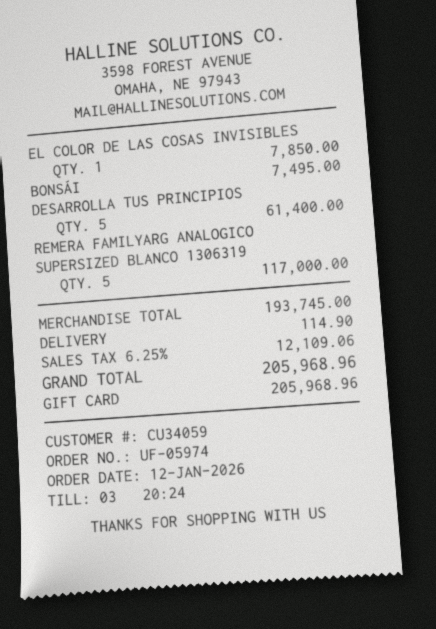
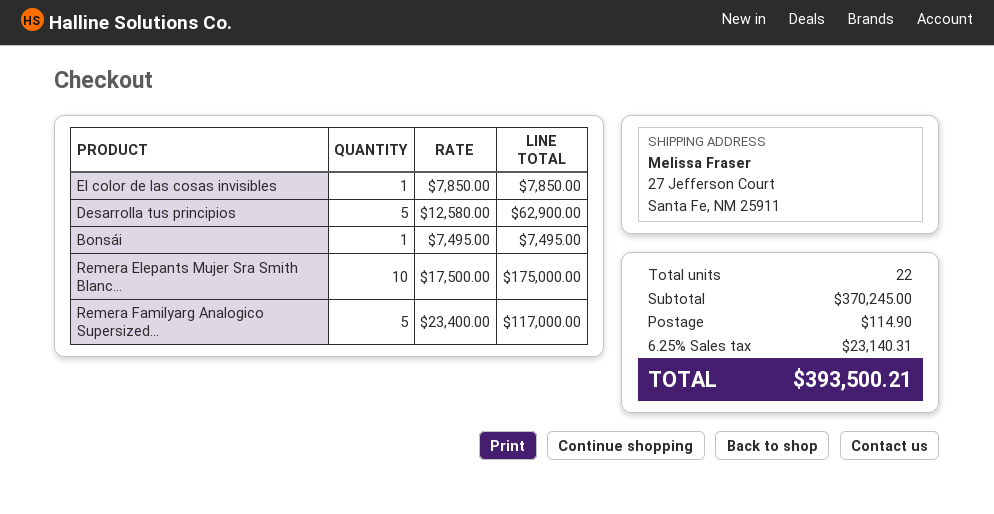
DESARROLLA TUS PRINCIPIOS: 5 for 61400.00 -> 5 for 62900.00
Remera Elepants Mujer Sra Smith Blanc...: none -> 10 for 175000.00
subtotal: 193745.00 -> 370245.00
tax: 6.25% = 12109.06 -> 6.25% = 23140.31
total: 205968.96 -> 393500.21

